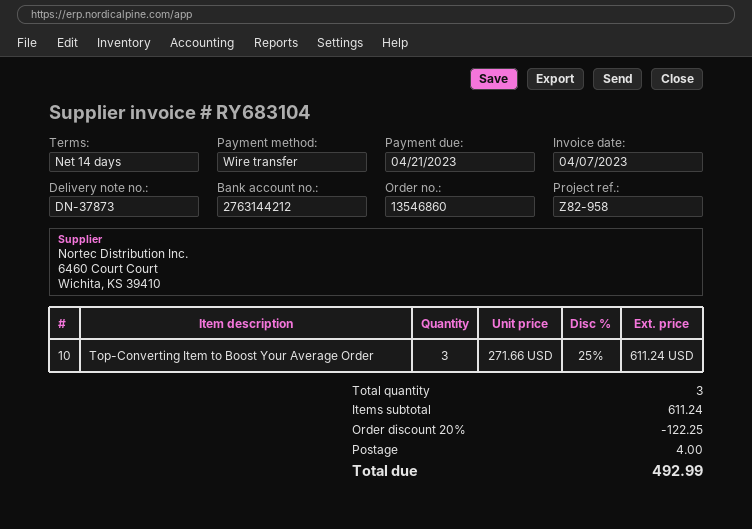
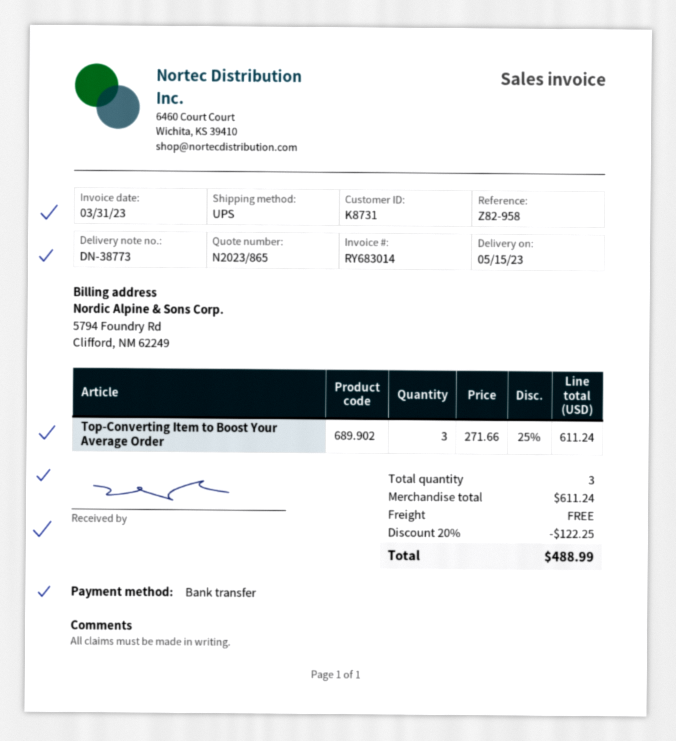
delivery note number: DN-37873 -> DN-38773
invoice number: RY683104 -> RY683014
invoice date: 2023-04-07 -> 2023-03-31
shipping: 4.00 -> 0.00
total: 492.99 -> 488.99

